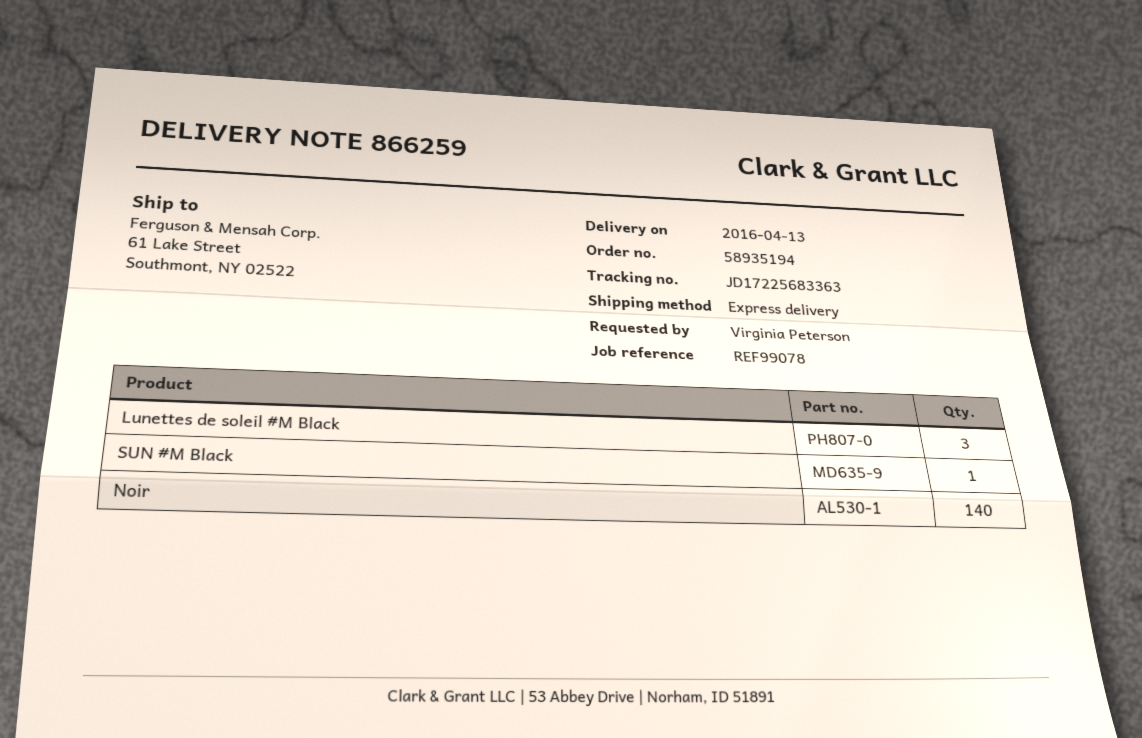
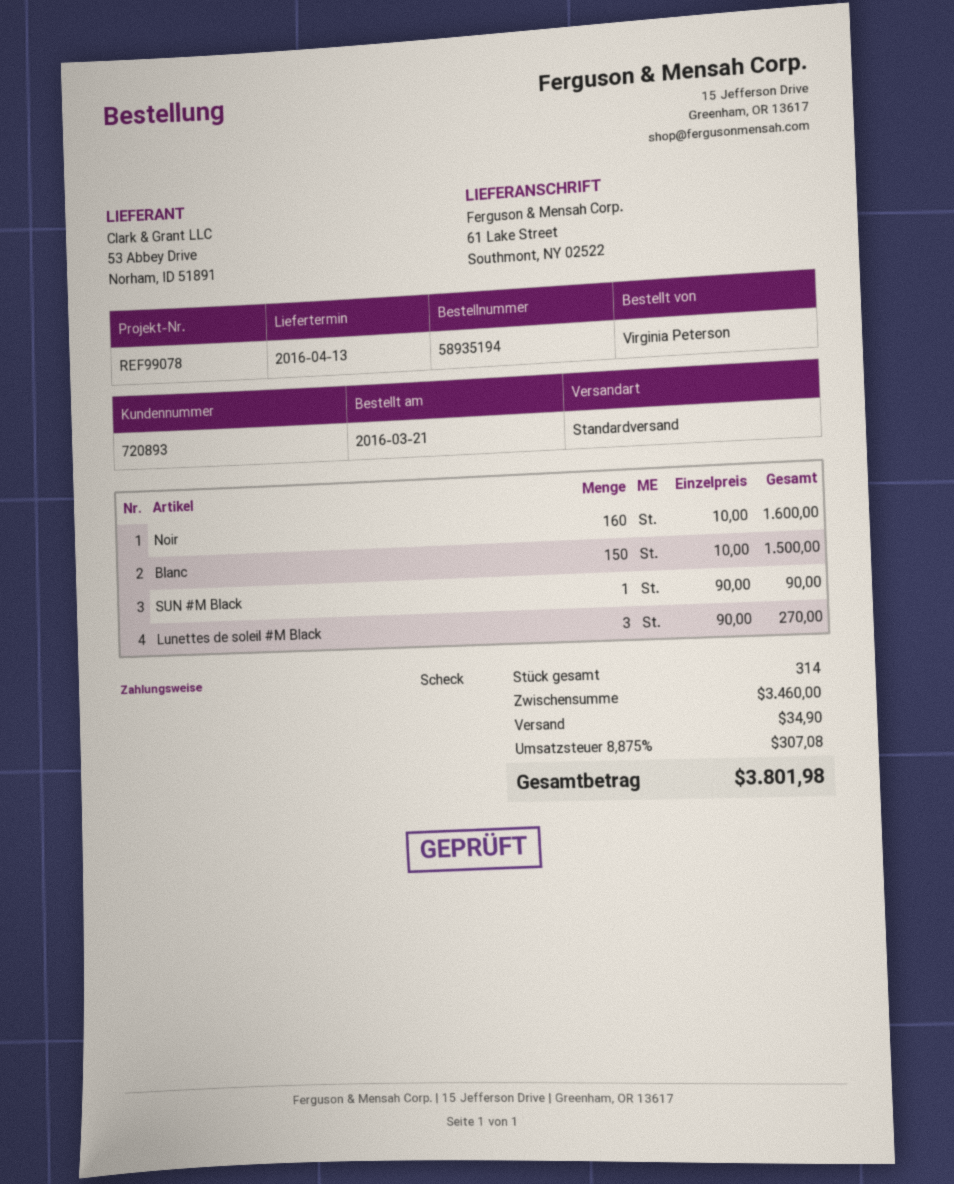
shipping method: express -> standard
Noir: 140 -> 160
Blanc: none -> 150

